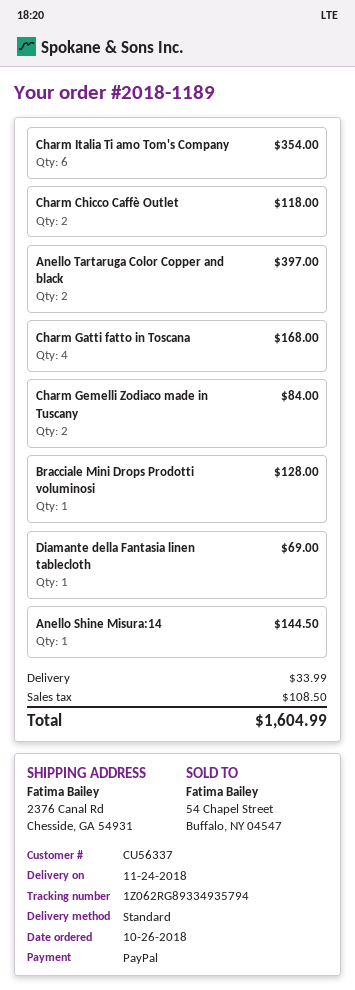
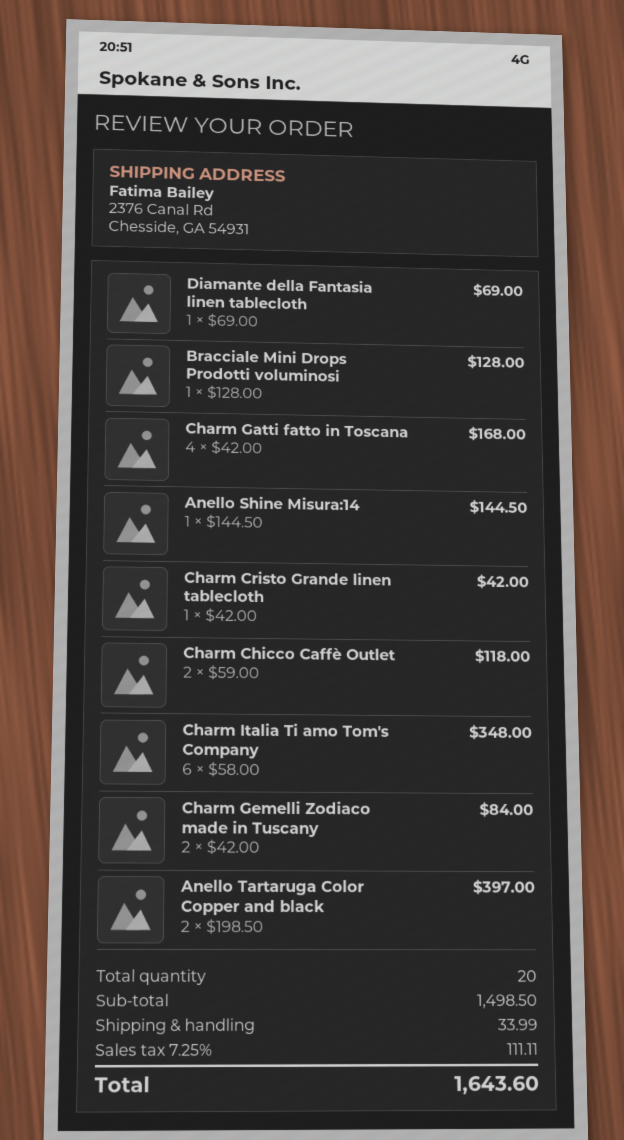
Charm Italia Ti amo Tom's Company: 6 for 354.00 -> 6 for 348.00
Charm Cristo Grande linen tablecloth: none -> 1 for 42.00
tax: 108.50 -> 111.11
total: 1604.99 -> 1643.60

